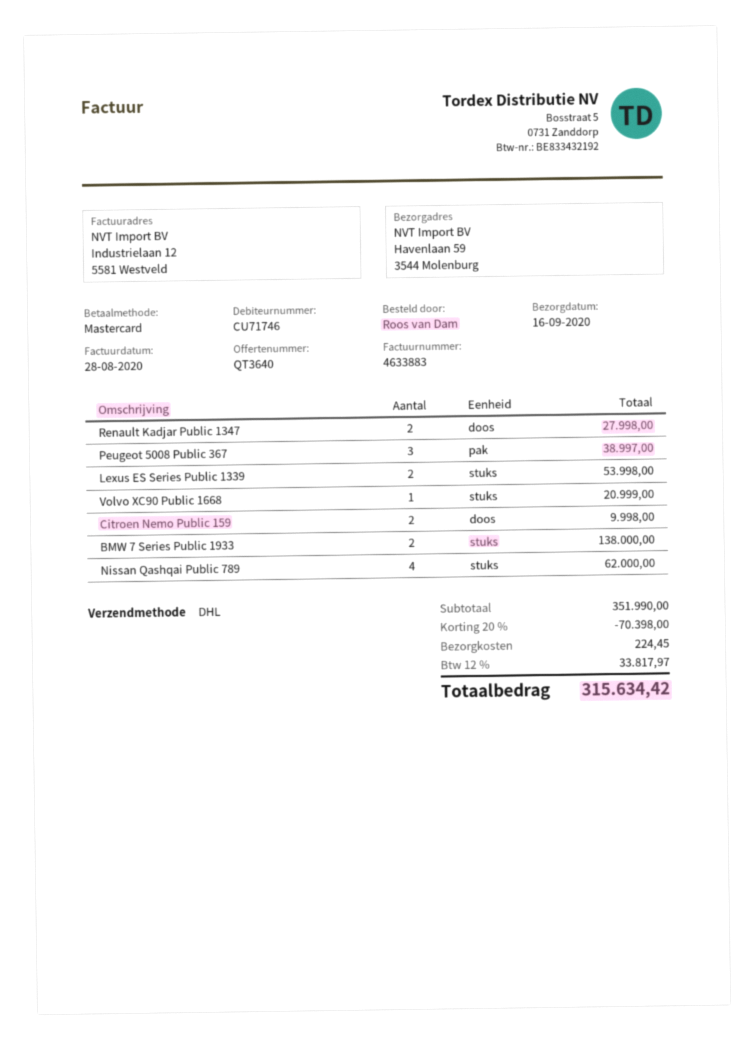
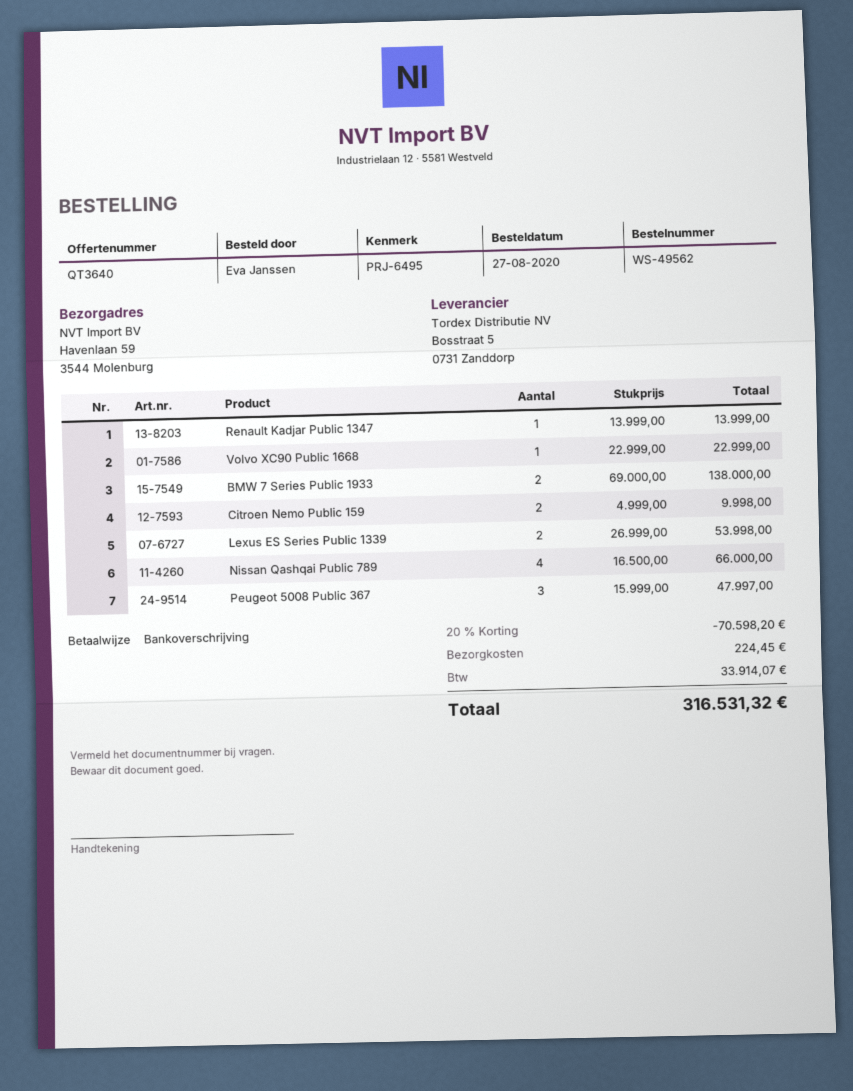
ordered by: Roos van Dam -> Eva Janssen
payment method: Mastercard -> bank transfer
Renault Kadjar Public 1347: 2 for 27998.00 -> 1 for 13999.00
Peugeot 5008 Public 367: 3 for 38997.00 -> 3 for 47997.00
Volvo XC90 Public 1668: 1 for 20999.00 -> 1 for 22999.00
Nissan Qashqai Public 789: 4 for 62000.00 -> 4 for 66000.00
discount: 20% = 70398.00 -> 20% = 70598.20
tax: 33817.97 -> 33914.07
total: 315634.42 -> 316531.32

